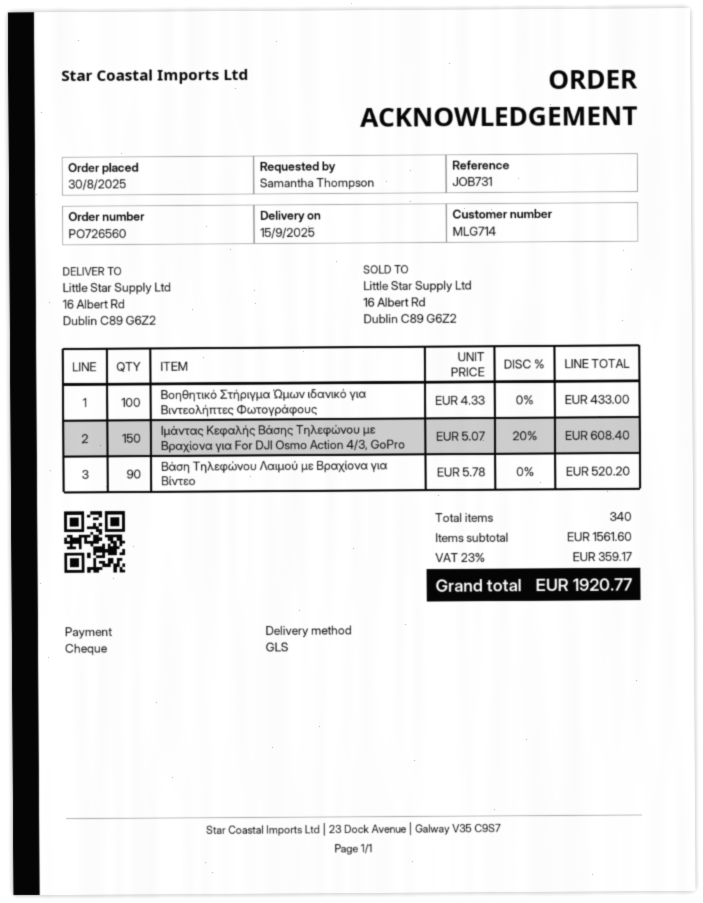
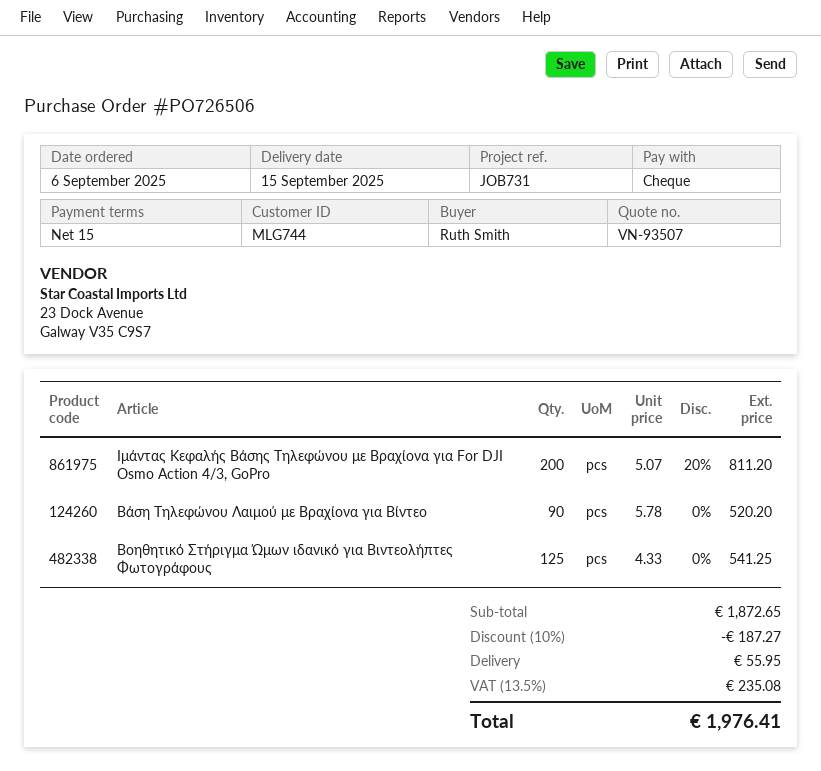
order number: PO726560 -> PO726506
order date: 2025-08-30 -> 2025-09-06
customer number: MLG714 -> MLG744
ordered by: Samantha Thompson -> Ruth Smith
Βοηθητικό Στήριγμα Ώμων ιδανικό για Βιντεολήπτες Φωτογράφους: 100 x 4.33 = 433.00 -> 125 x 4.33 = 541.25
Ιμάντας Κεφαλής Βάσης Τηλεφώνου με Βραχίονα για For DJI Osmo Action 4/3, GoPro: 150 x 5.07 - 20% = 608.40 -> 200 x 5.07 - 20% = 811.20
subtotal: 1561.60 -> 1872.65
discount: none -> 10% = 187.27
shipping: none -> 55.95
tax: 23% = 359.17 -> 13.5% = 235.08
total: 1920.77 -> 1976.41

